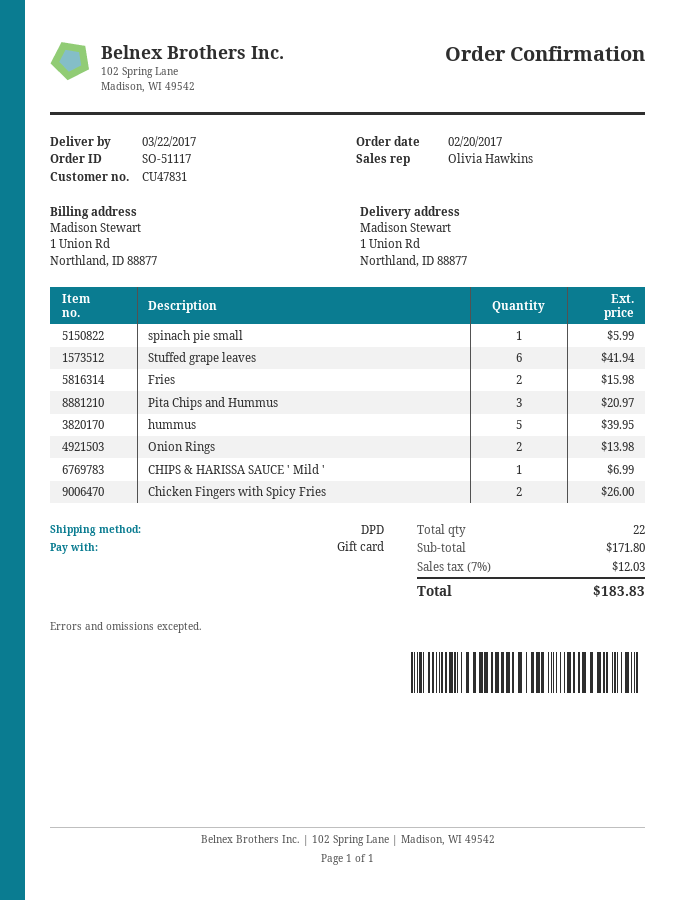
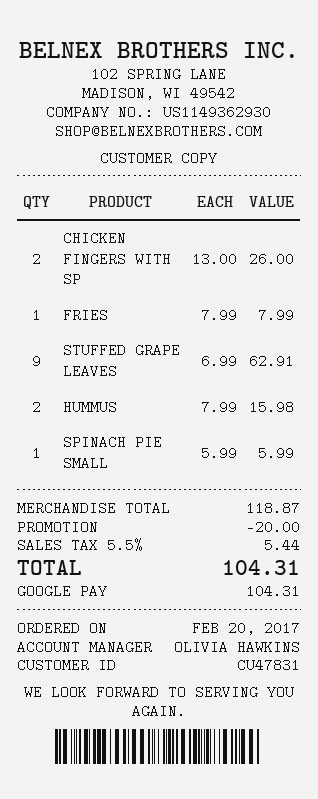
payment method: gift card -> Google Pay
Stuffed grape leaves: 6 for 41.94 -> 9 for 62.91
Fries: 2 for 15.98 -> 1 for 7.99
Pita Chips and Hummus: 3 for 20.97 -> none
hummus: 5 for 39.95 -> 2 for 15.98
Onion Rings: 2 for 13.98 -> none
CHIPS & HARISSA SAUCE ' Mild ': 1 for 6.99 -> none
subtotal: 171.80 -> 118.87
discount: none -> 20.00
tax: 7% = 12.03 -> 5.5% = 5.44
total: 183.83 -> 104.31

